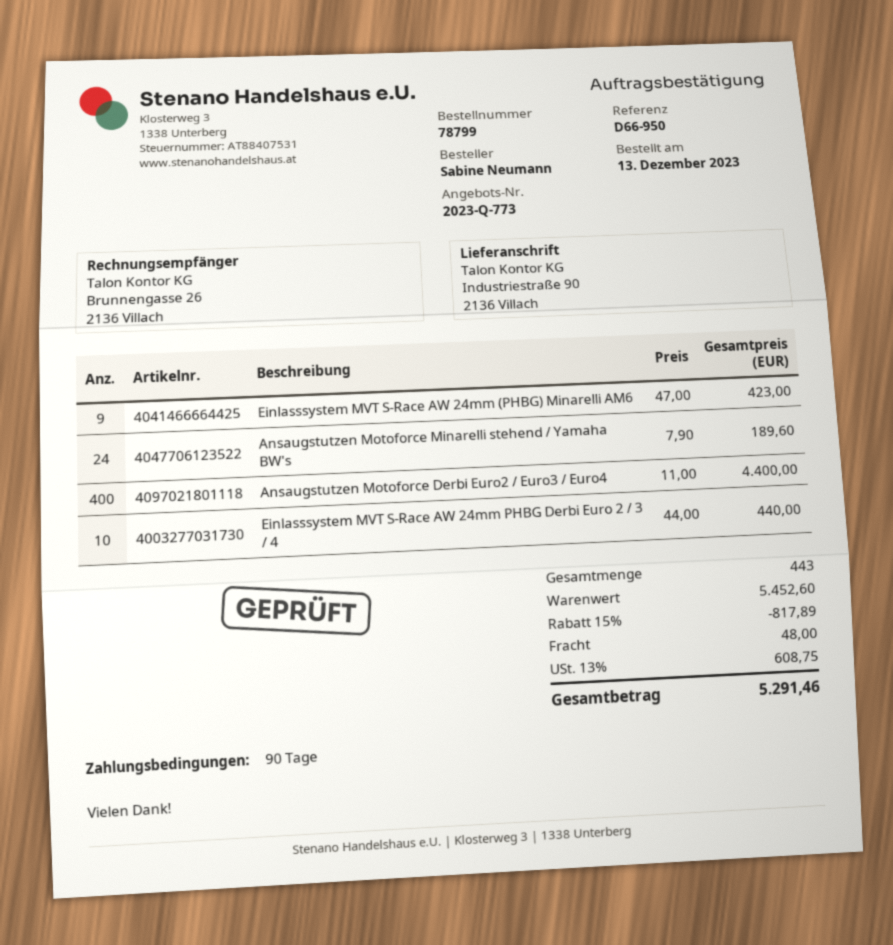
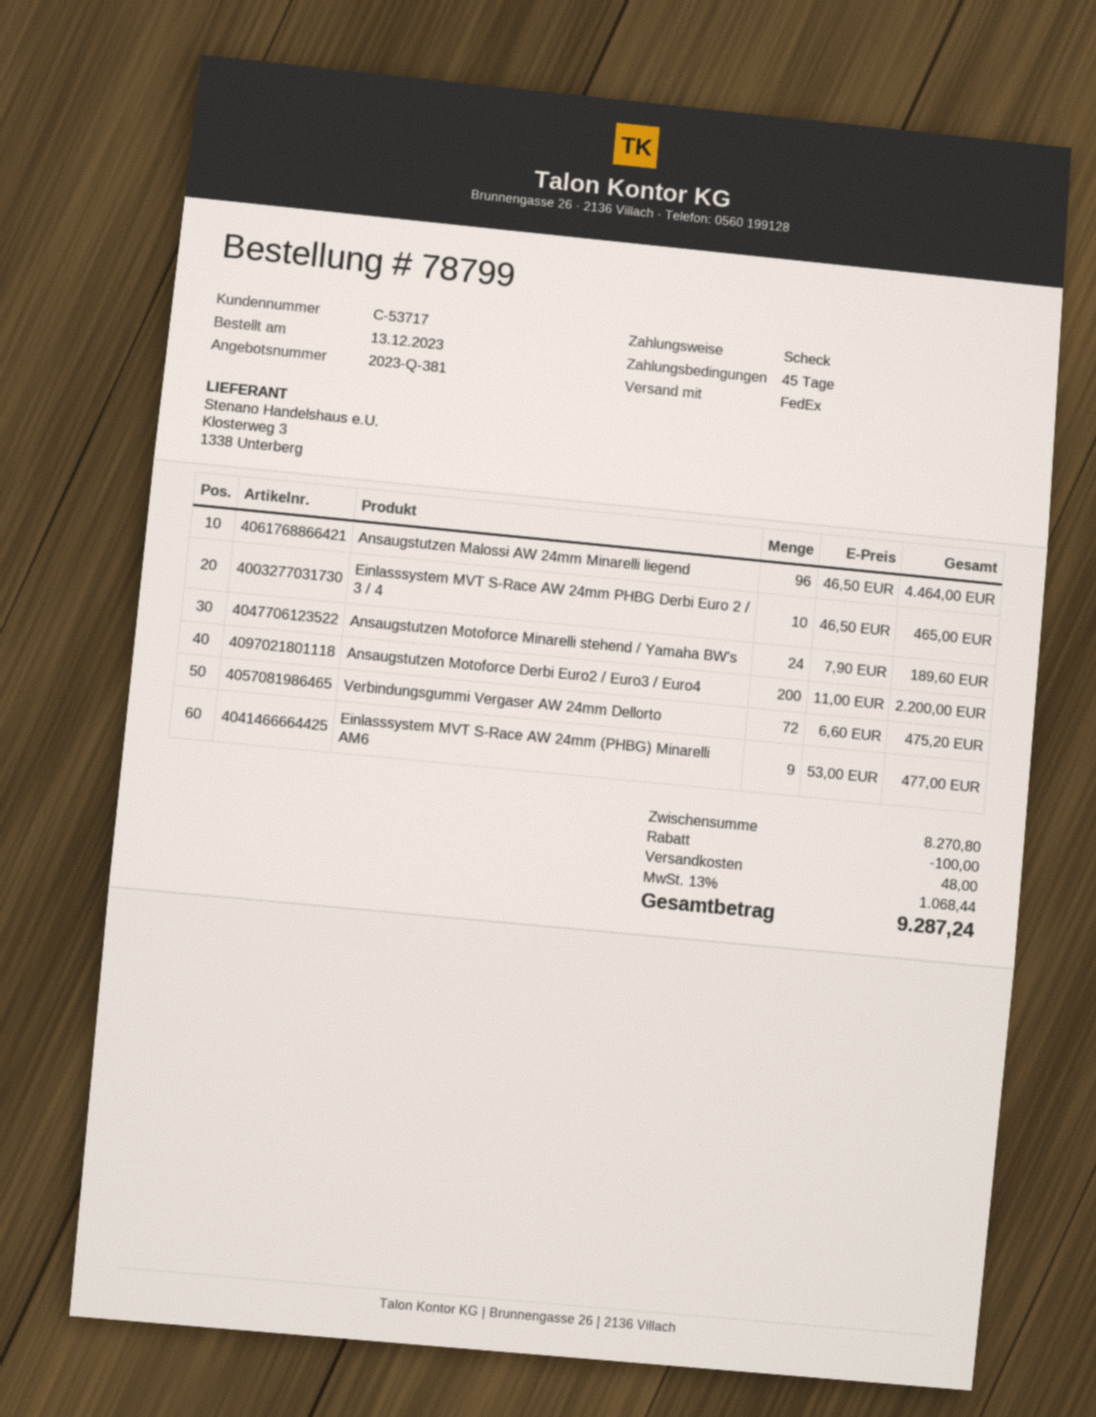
quote number: 2023-Q-773 -> 2023-Q-381
payment terms: 90 days -> 45 days
Einlasssystem MVT S-Race AW 24mm (PHBG) Minarelli AM6: 9 x 47.00 = 423.00 -> 9 x 53.00 = 477.00
Ansaugstutzen Motoforce Derbi Euro2 / Euro3 / Euro4: 400 x 11.00 = 4400.00 -> 200 x 11.00 = 2200.00
Einlasssystem MVT S-Race AW 24mm PHBG Derbi Euro 2 / 3 / 4: 10 x 44.00 = 440.00 -> 10 x 46.50 = 465.00
Ansaugstutzen Malossi AW 24mm Minarelli liegend: none -> 96 x 46.50 = 4464.00
Verbindungsgummi Vergaser AW 24mm Dellorto: none -> 72 x 6.60 = 475.20
subtotal: 5452.60 -> 8270.80
discount: 817.89 -> 100.00
tax: 13% = 608.75 -> 13% = 1068.44
total: 5291.46 -> 9287.24

